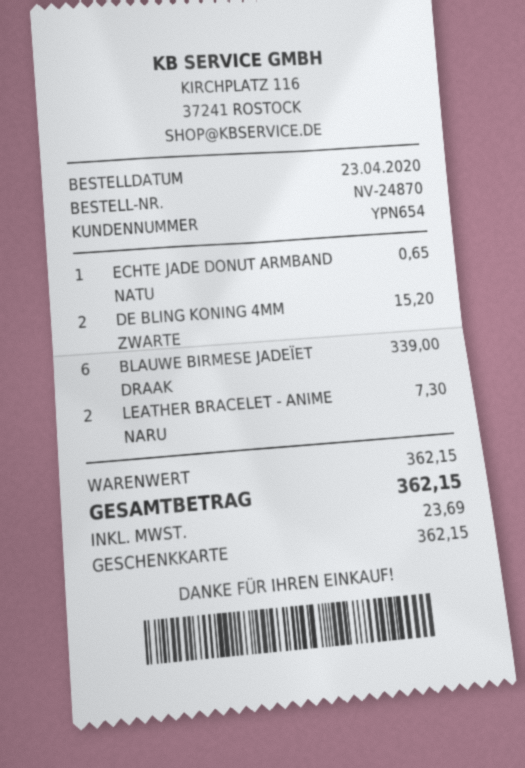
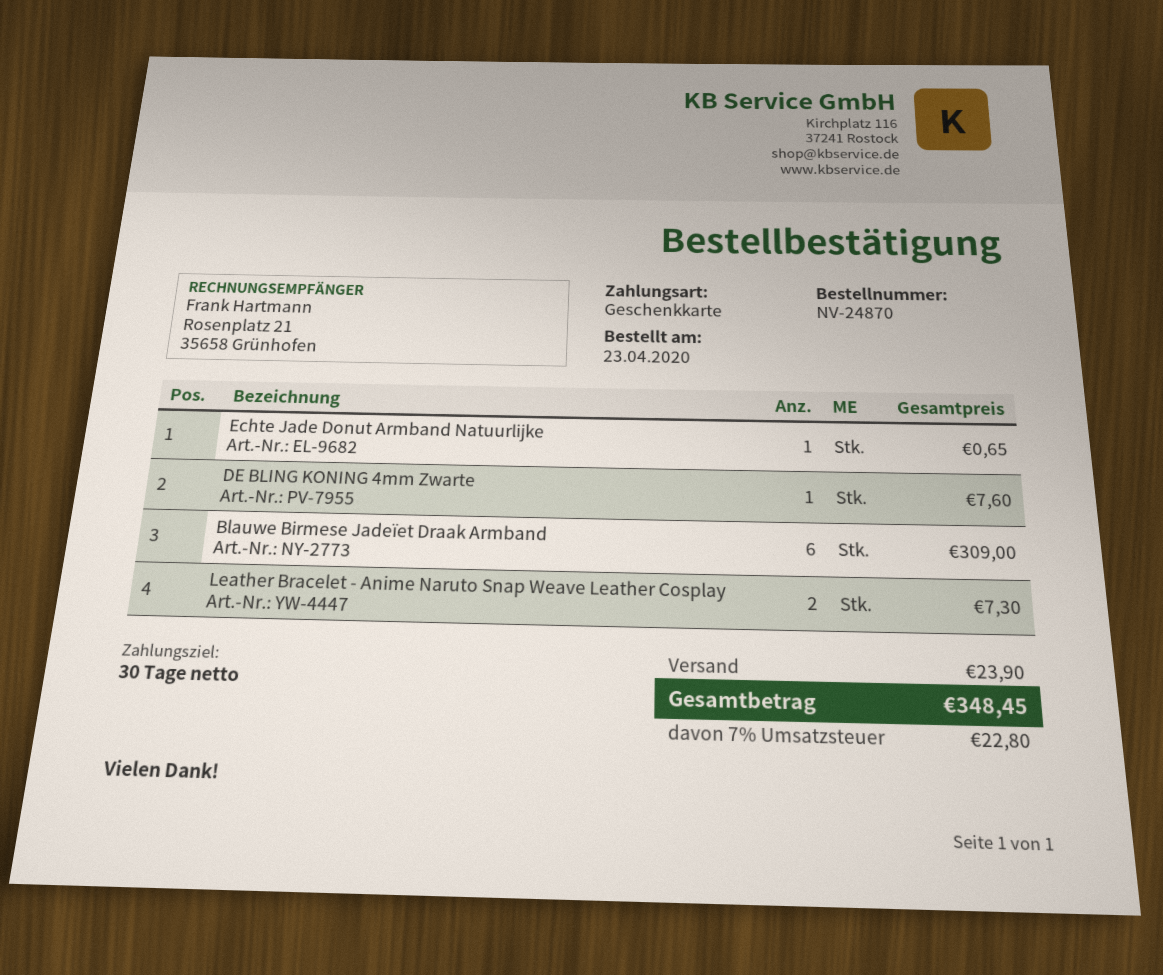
DE BLING KONING 4MM ZWARTE: 2 for 15.20 -> 1 for 7.60
BLAUWE BIRMESE JADEÏET DRAAK: 6 for 339.00 -> 6 for 309.00
shipping: none -> 23.90
tax: 23.69 -> 22.80
total: 362.15 -> 348.45

